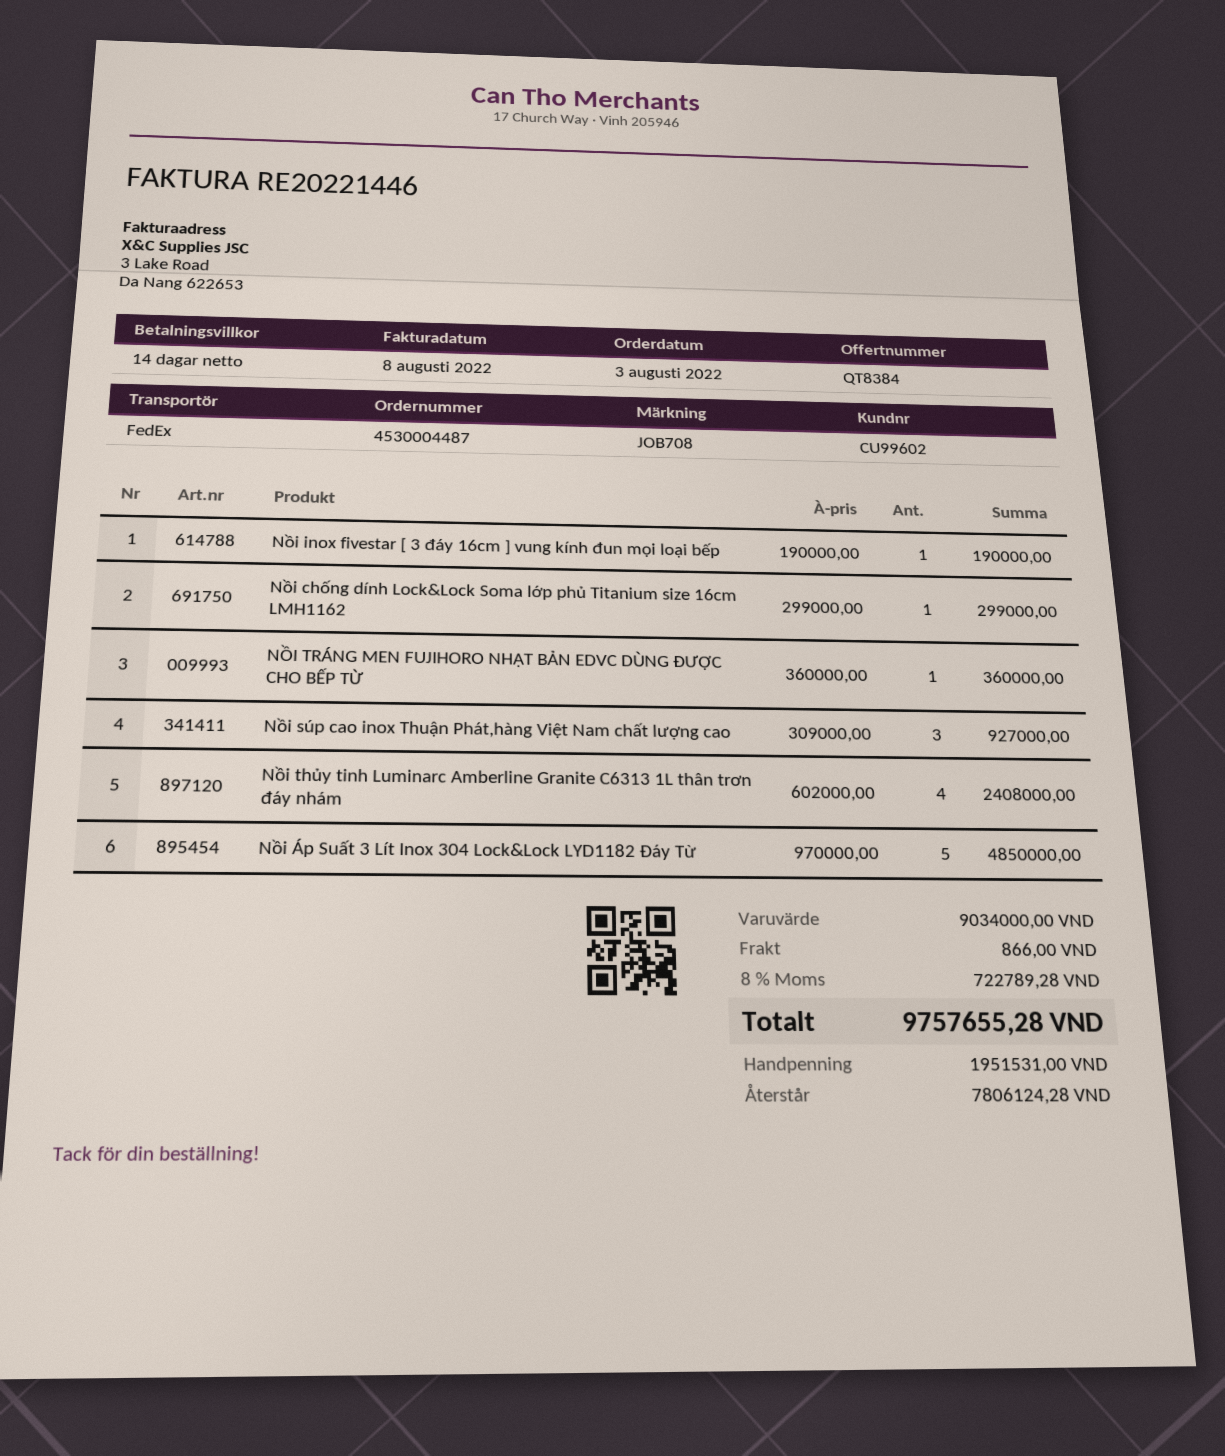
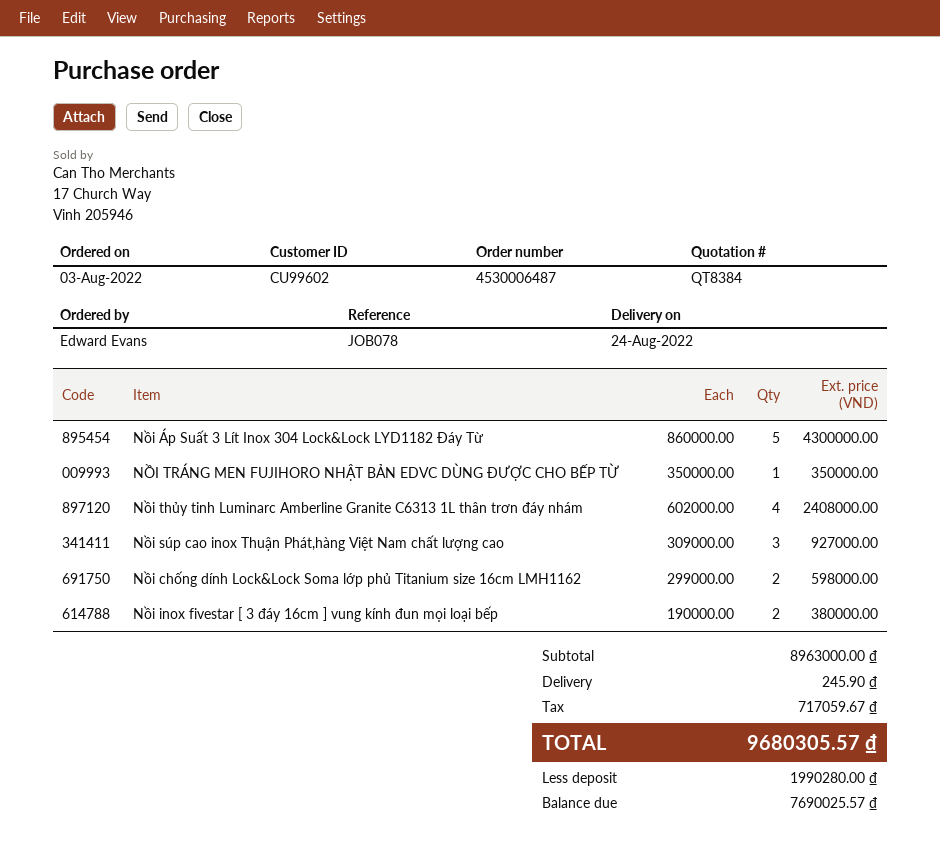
order number: 4530004487 -> 4530006487
reference: JOB708 -> JOB078
Nồi inox fivestar [ 3 đáy 16cm ] vung kính đun mọi loại bếp: 1 x 190000.00 = 190000.00 -> 2 x 190000.00 = 380000.00
Nồi chống dính Lock&Lock Soma lớp phủ Titanium size 16cm LMH1162: 1 x 299000.00 = 299000.00 -> 2 x 299000.00 = 598000.00
NỒI TRÁNG MEN FUJIHORO NHẬT BẢN EDVC DÙNG ĐƯỢC CHO BẾP TỪ: 1 x 360000.00 = 360000.00 -> 1 x 350000.00 = 350000.00
Nồi Áp Suất 3 Lít Inox 304 Lock&Lock LYD1182 Đáy Từ: 5 x 970000.00 = 4850000.00 -> 5 x 860000.00 = 4300000.00
subtotal: 9034000.00 -> 8963000.00
shipping: 866.00 -> 245.90
tax: 722789.28 -> 717059.67
total: 9757655.28 -> 9680305.57
deposit: 1951531.00 -> 1990280.00
balance: 7806124.28 -> 7690025.57

